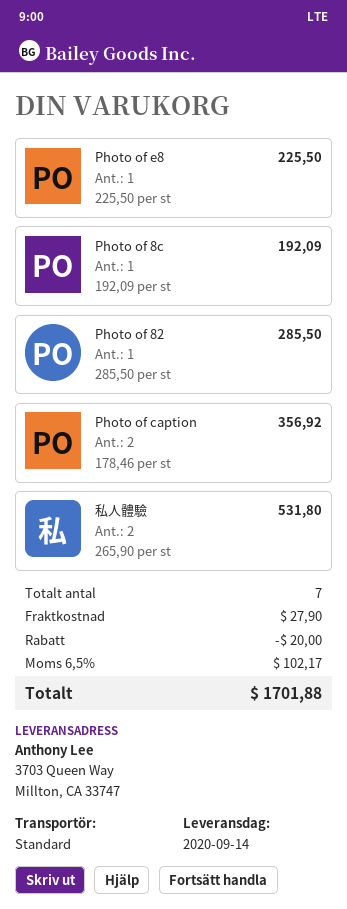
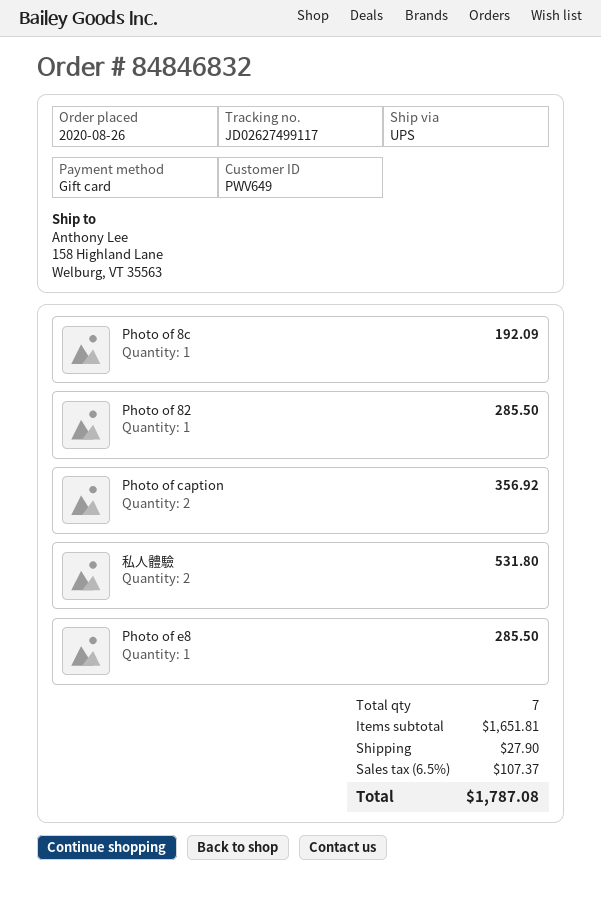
shipping method: standard -> UPS
ship to: 3703 Queen Way, Millton, CA 33747 -> 158 Highland Lane, Welburg, VT 35563
Photo of e8: 1 for 225.50 -> 1 for 285.50
discount: 20.00 -> none
tax: 6.5% = 102.17 -> 6.5% = 107.37
total: 1701.88 -> 1787.08

